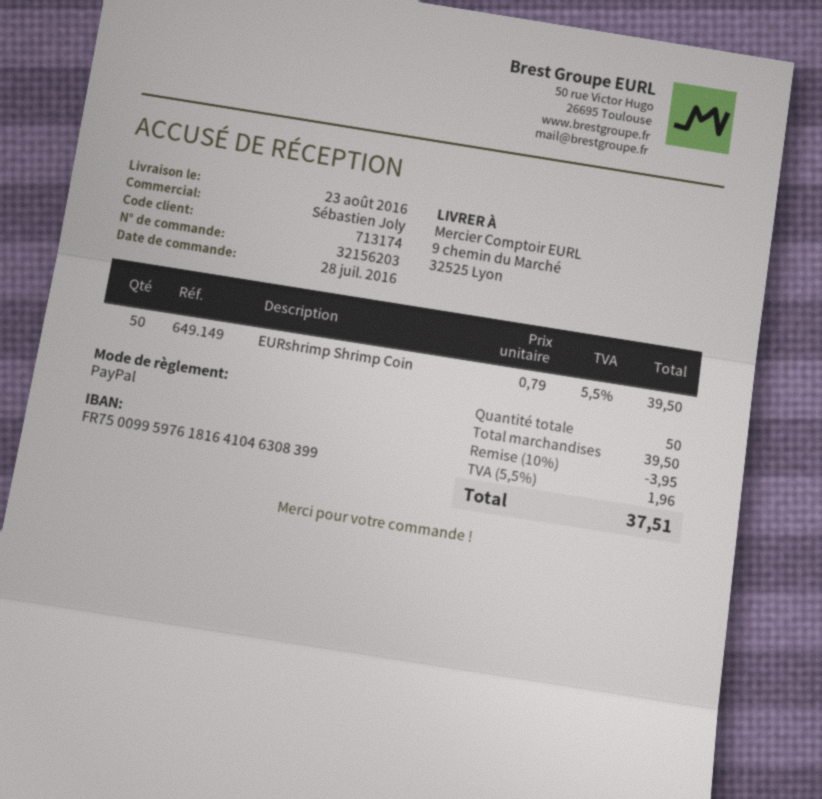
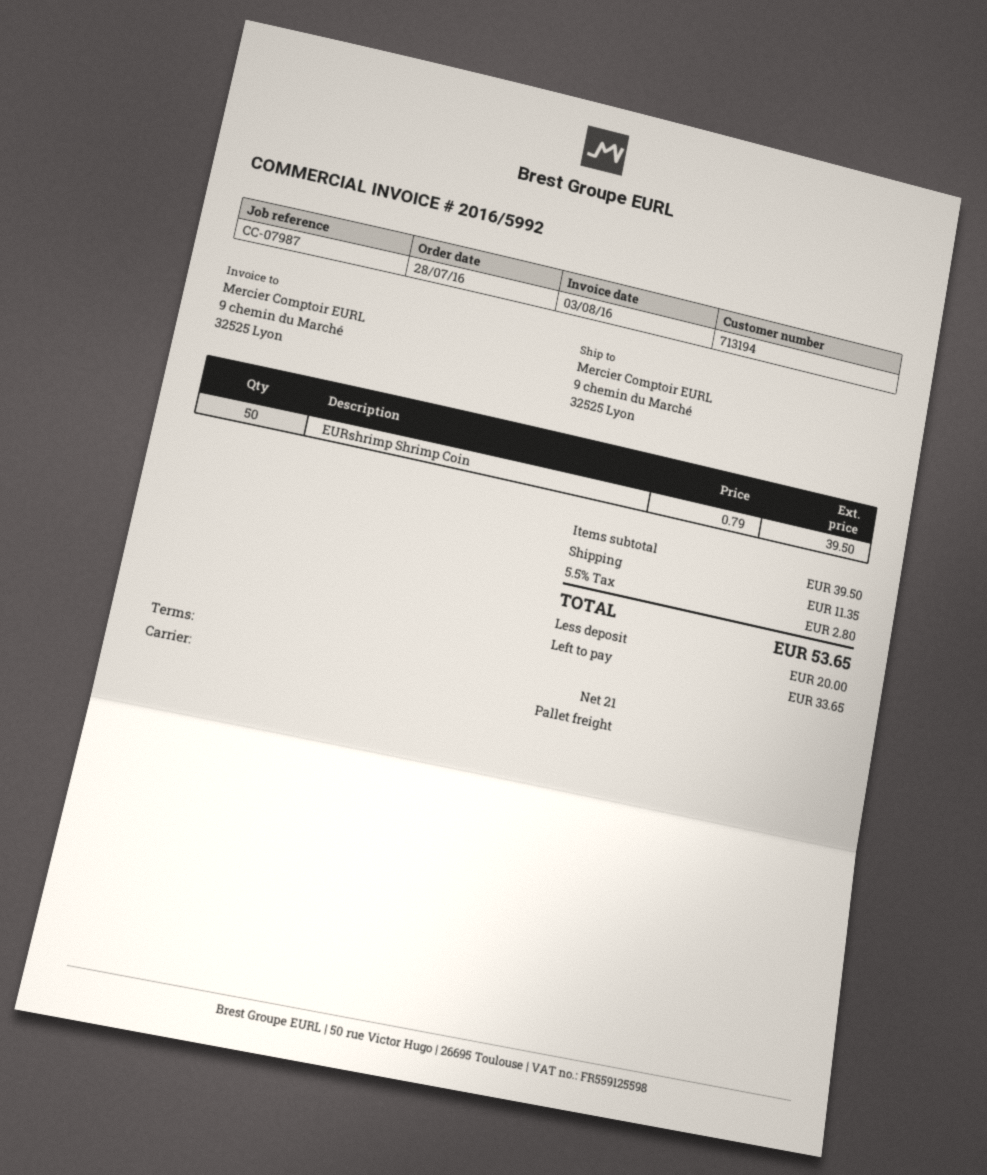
customer number: 713174 -> 713194
discount: 10% = 3.95 -> none
shipping: none -> 11.35
tax: 5.5% = 1.96 -> 5.5% = 2.80
total: 37.51 -> 53.65

